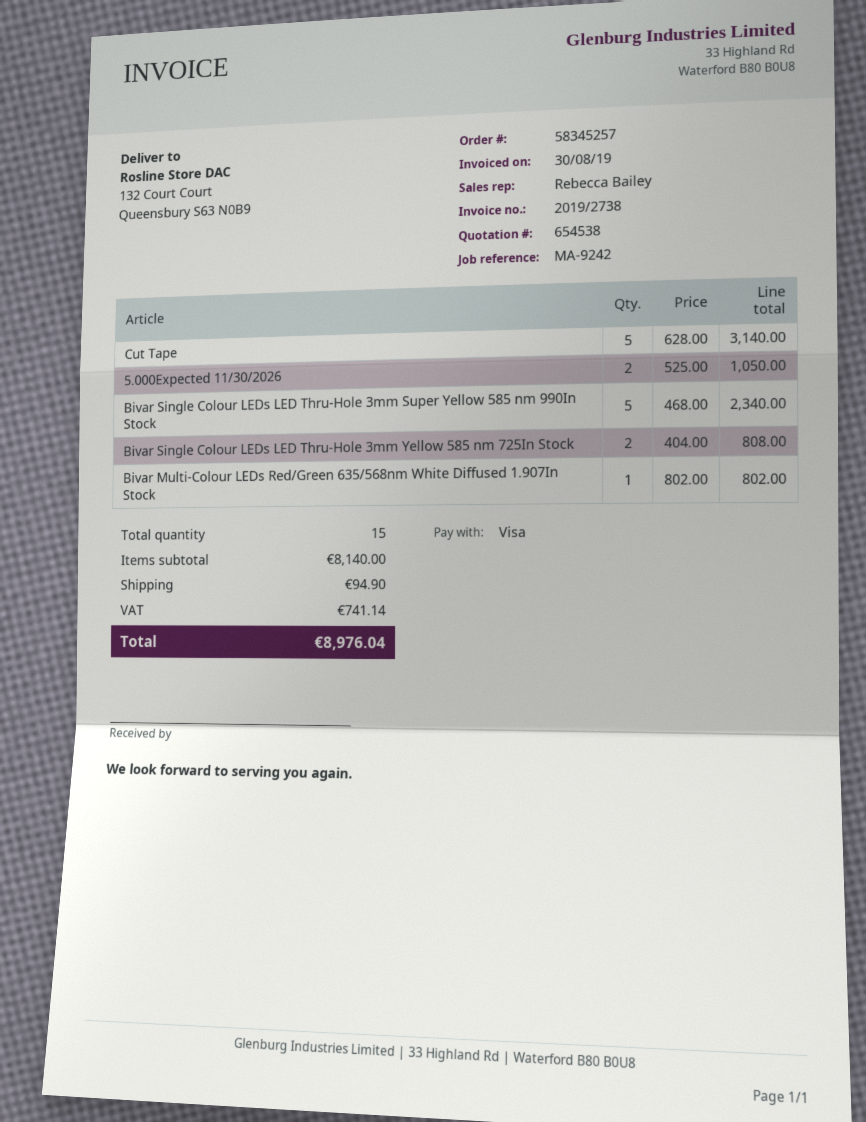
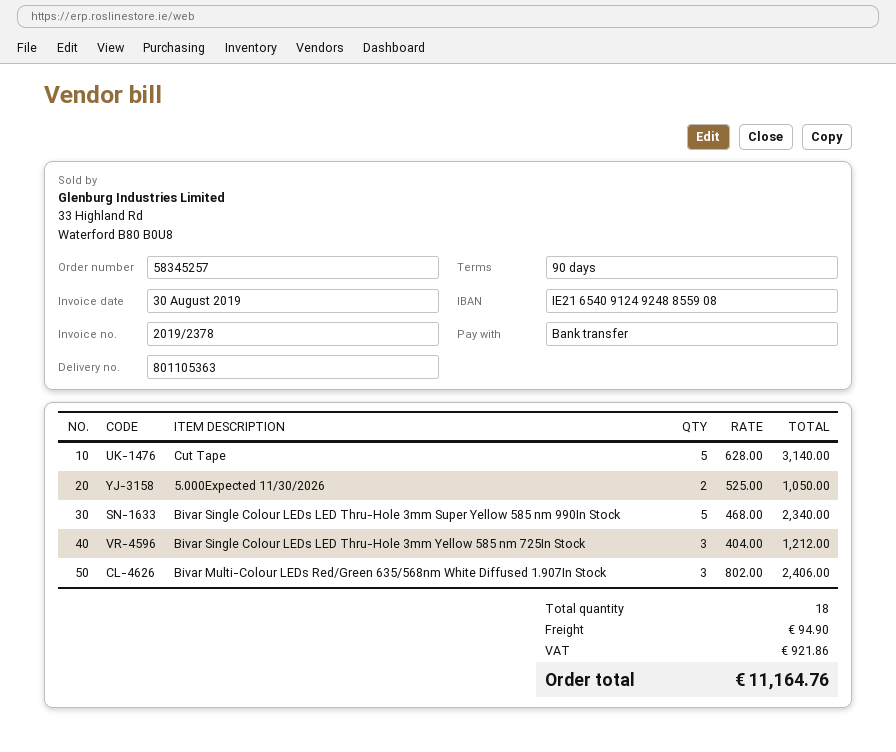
invoice number: 2019/2738 -> 2019/2378
payment method: Visa -> bank transfer
Bivar Single Colour LEDs LED Thru-Hole 3mm Yellow 585 nm 725In Stock: 2 x 404.00 = 808.00 -> 3 x 404.00 = 1212.00
Bivar Multi-Colour LEDs Red/Green 635/568nm White Diffused 1.907In Stock: 1 x 802.00 = 802.00 -> 3 x 802.00 = 2406.00
total quantity: 15 -> 18
tax: 741.14 -> 921.86
total: 8976.04 -> 11164.76

